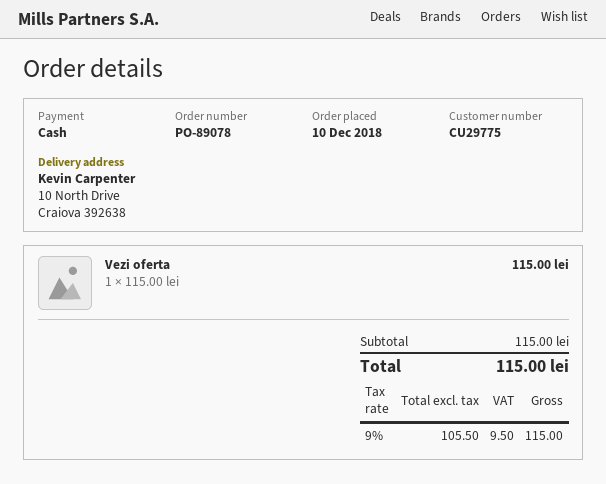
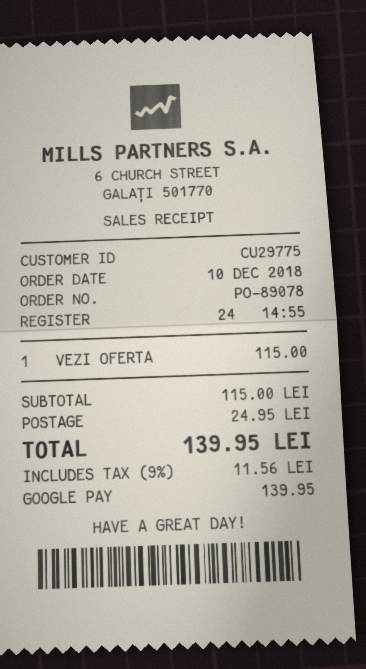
payment method: cash -> Google Pay
shipping: none -> 24.95
tax: 9% = 9.50 -> 9% = 11.56
total: 115.00 -> 139.95

